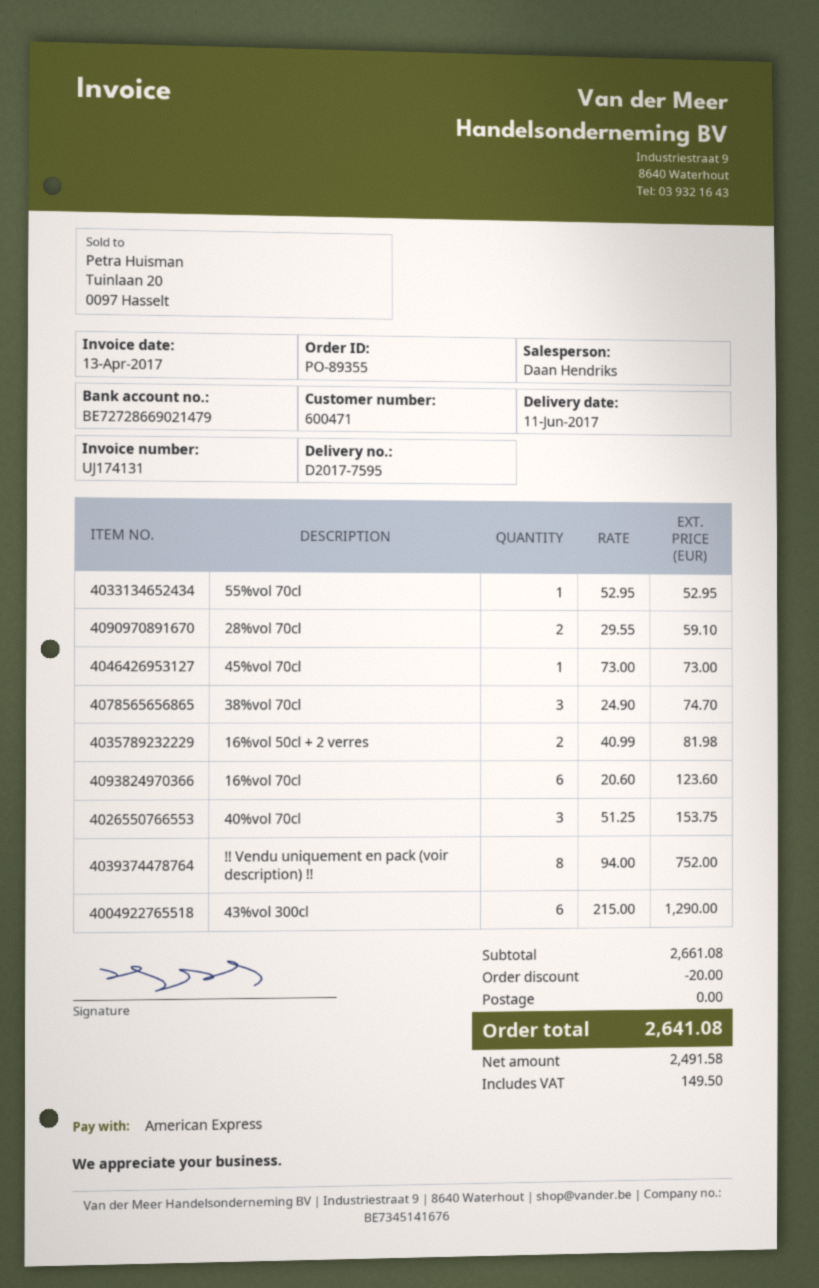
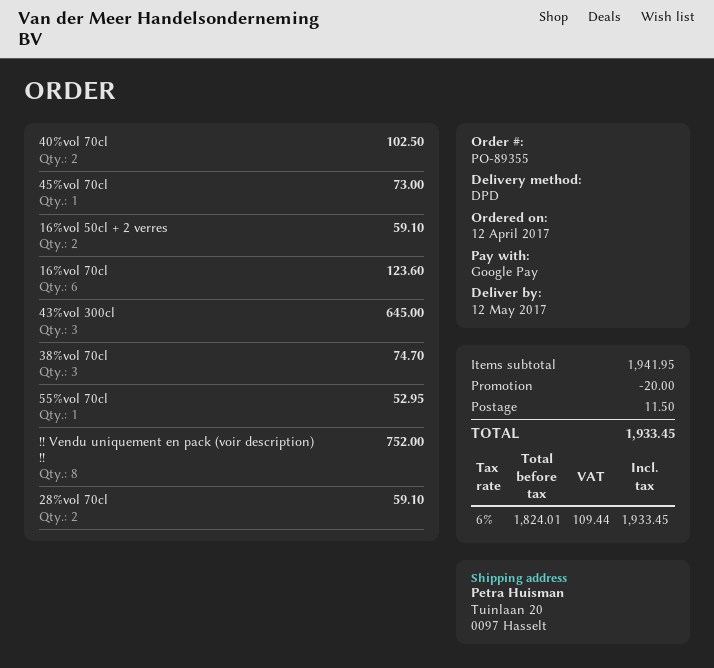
delivery date: 2017-06-11 -> 2017-05-12
payment method: American Express -> Google Pay
16%vol 50cl + 2 verres: 2 for 81.98 -> 2 for 59.10
40%vol 70cl: 3 for 153.75 -> 2 for 102.50
43%vol 300cl: 6 for 1290.00 -> 3 for 645.00
subtotal: 2661.08 -> 1941.95
shipping: 0.00 -> 11.50
net: 2491.58 -> 1824.01
tax: 149.50 -> 109.44
total: 2641.08 -> 1933.45

